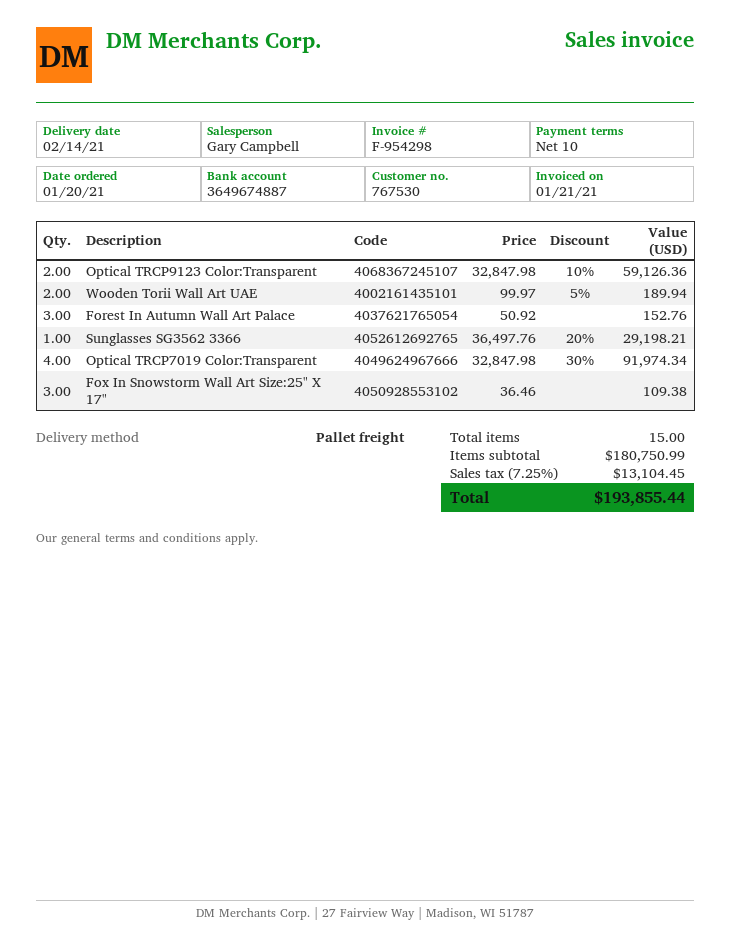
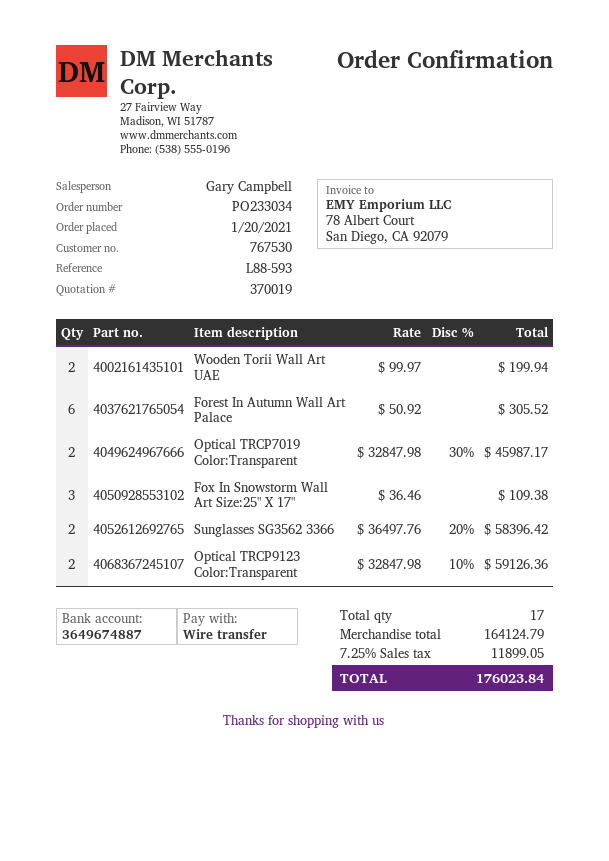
Wooden Torii Wall Art UAE: 2 x 99.97 - 5% = 189.94 -> 2 x 99.97 = 199.94
Forest In Autumn Wall Art Palace: 3 x 50.92 = 152.76 -> 6 x 50.92 = 305.52
Sunglasses SG3562 3366: 1 x 36497.76 - 20% = 29198.21 -> 2 x 36497.76 - 20% = 58396.42
Optical TRCP7019 Color:Transparent: 4 x 32847.98 - 30% = 91974.34 -> 2 x 32847.98 - 30% = 45987.17
total quantity: 15 -> 17
subtotal: 180750.99 -> 164124.79
tax: 7.25% = 13104.45 -> 7.25% = 11899.05
total: 193855.44 -> 176023.84

